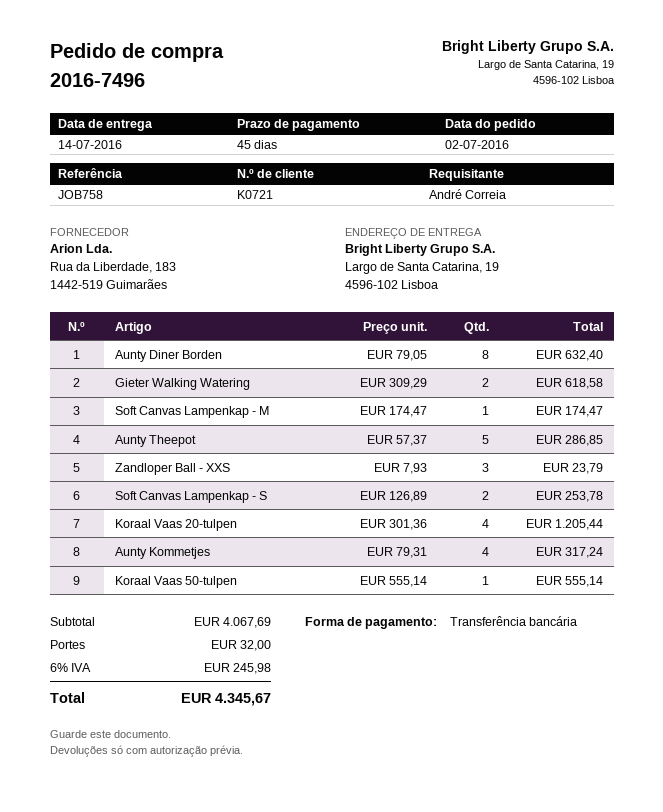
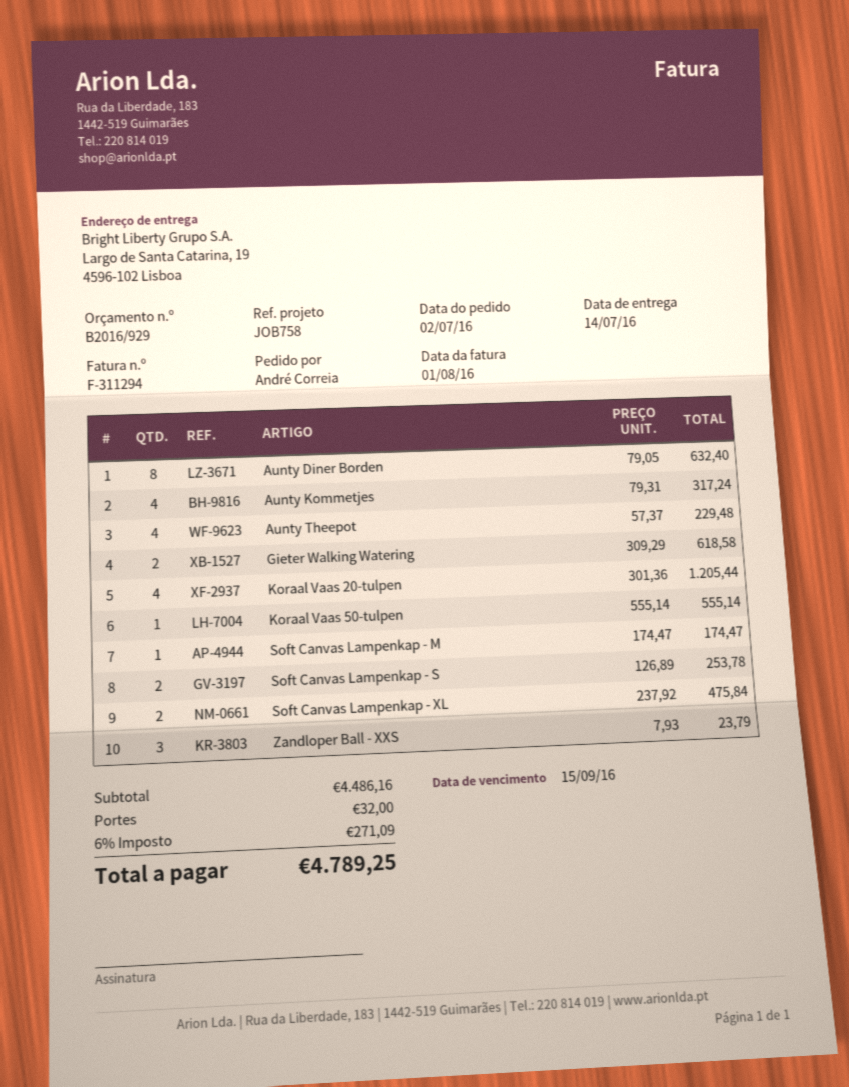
Aunty Theepot: 5 x 57.37 = 286.85 -> 4 x 57.37 = 229.48
Soft Canvas Lampenkap - XL: none -> 2 x 237.92 = 475.84
subtotal: 4067.69 -> 4486.16
tax: 6% = 245.98 -> 6% = 271.09
total: 4345.67 -> 4789.25

